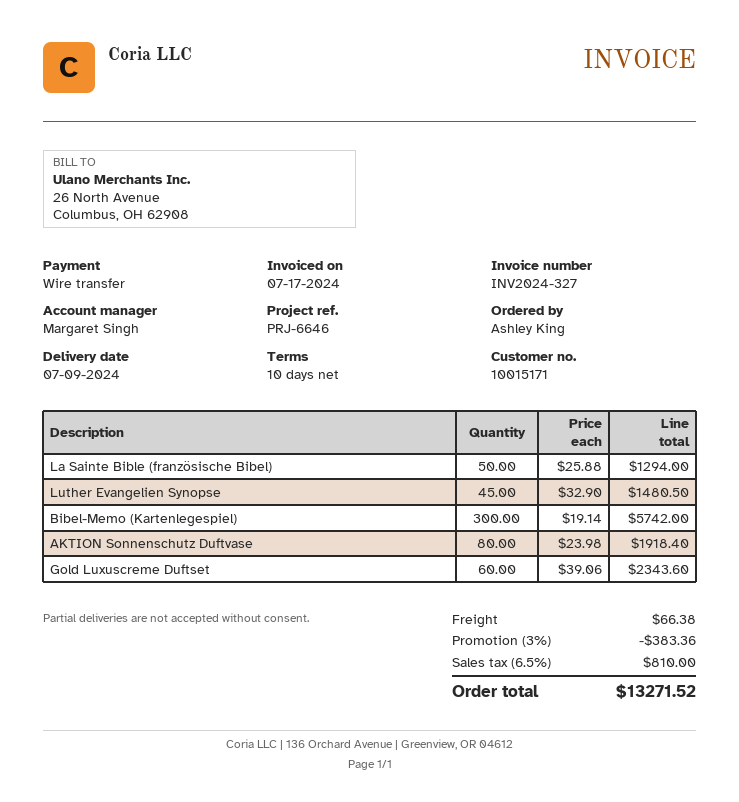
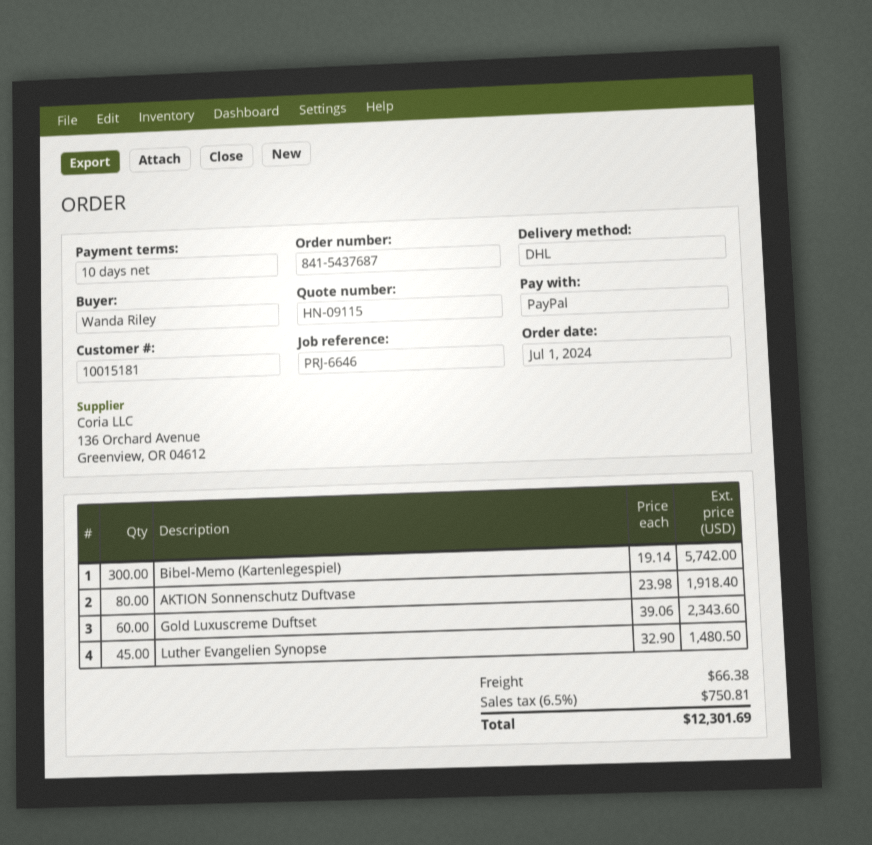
customer number: 10015171 -> 10015181
ordered by: Ashley King -> Wanda Riley
payment method: bank transfer -> PayPal
La Sainte Bible (französische Bibel): 50 x 25.88 = 1294.00 -> none
discount: 3% = 383.36 -> none
tax: 6.5% = 810.00 -> 6.5% = 750.81
total: 13271.52 -> 12301.69

